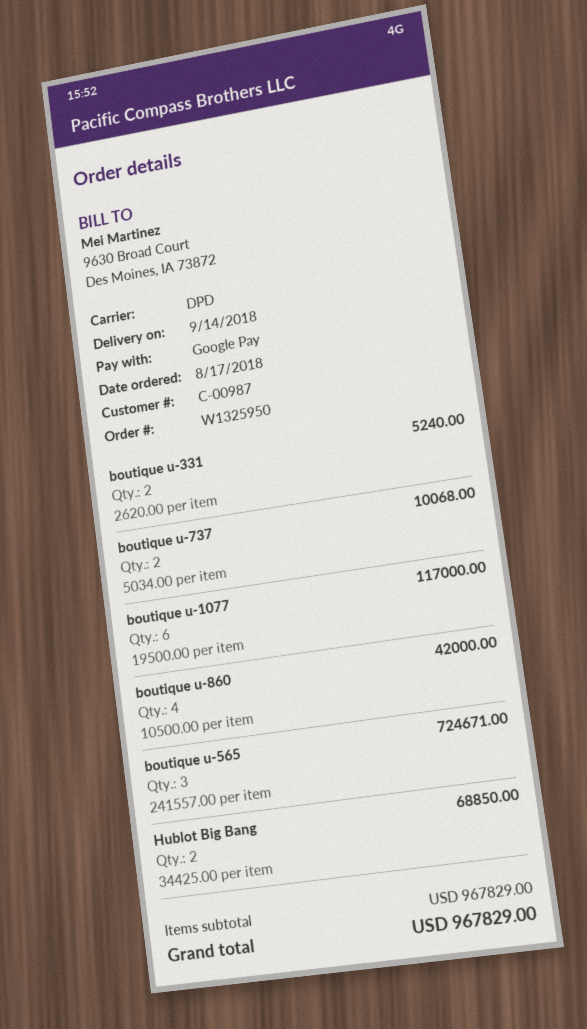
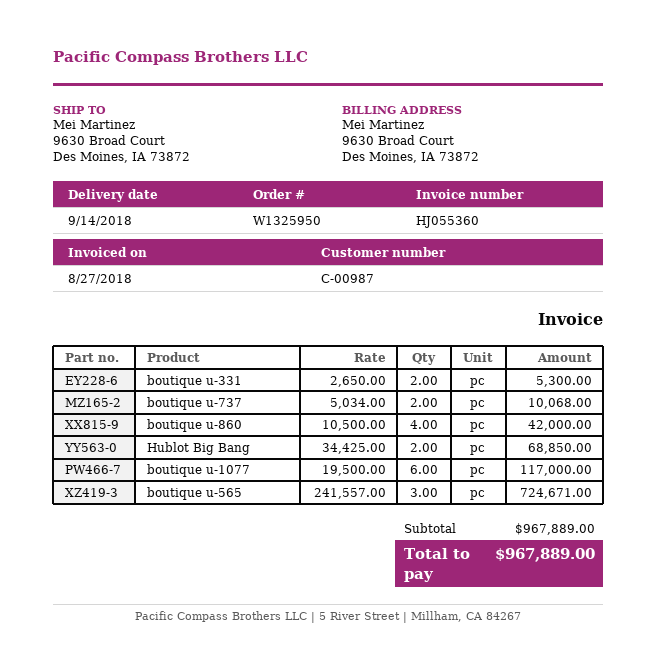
boutique u-331: 2 x 2620.00 = 5240.00 -> 2 x 2650.00 = 5300.00
subtotal: 967829.00 -> 967889.00
total: 967829.00 -> 967889.00

